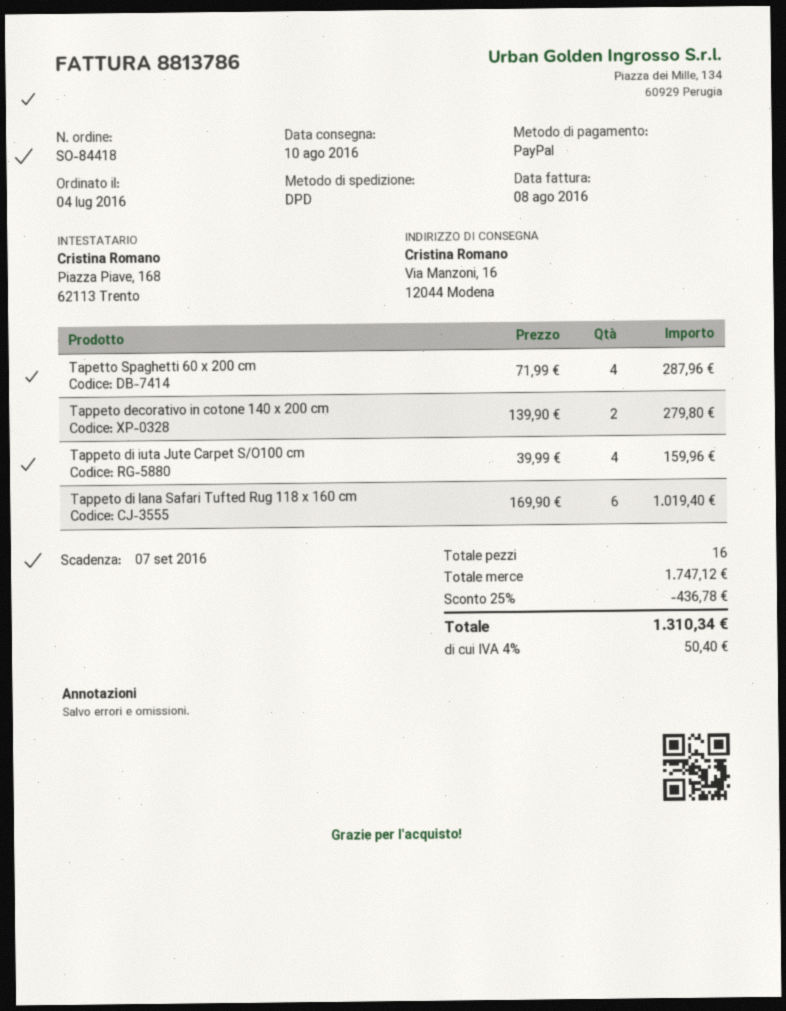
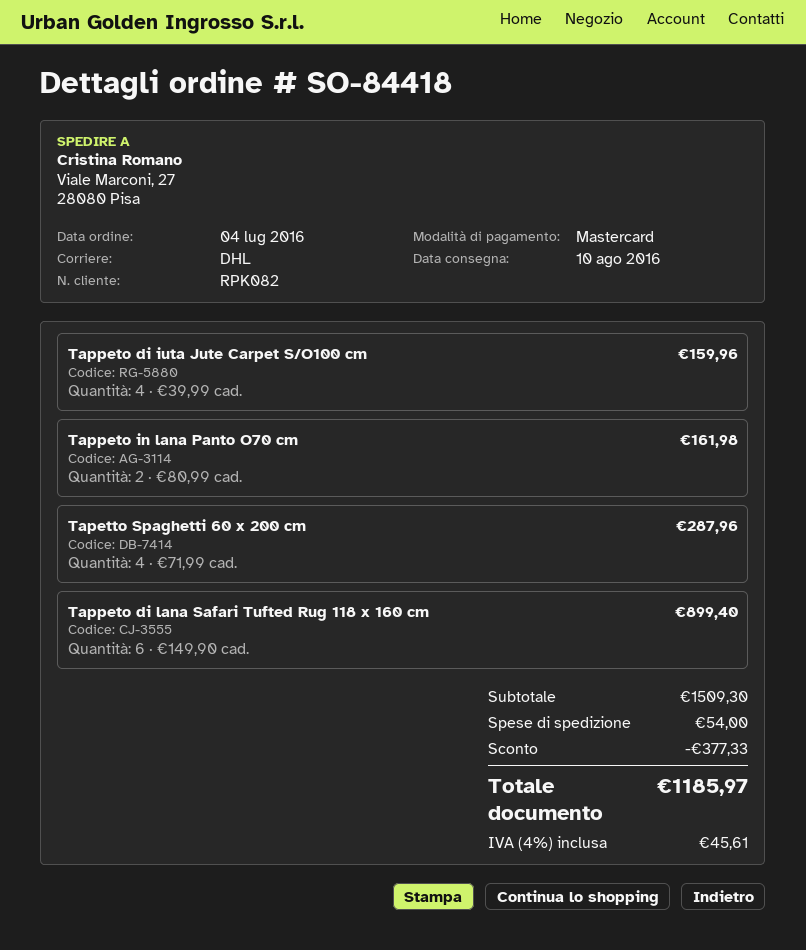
payment method: PayPal -> Mastercard
shipping method: DPD -> DHL
ship to: Via Manzoni, 16, 12044 Modena -> Viale Marconi, 27, 28080 Pisa
Tappeto decorativo in cotone 140 x 200 cm: 2 x 139.90 = 279.80 -> none
Tappeto di lana Safari Tufted Rug 118 x 160 cm: 6 x 169.90 = 1019.40 -> 6 x 149.90 = 899.40
Tappeto in lana Panto O70 cm: none -> 2 x 80.99 = 161.98
subtotal: 1747.12 -> 1509.30
discount: 436.78 -> 377.33
shipping: none -> 54.00
tax: 4% = 50.40 -> 4% = 45.61
total: 1310.34 -> 1185.97

